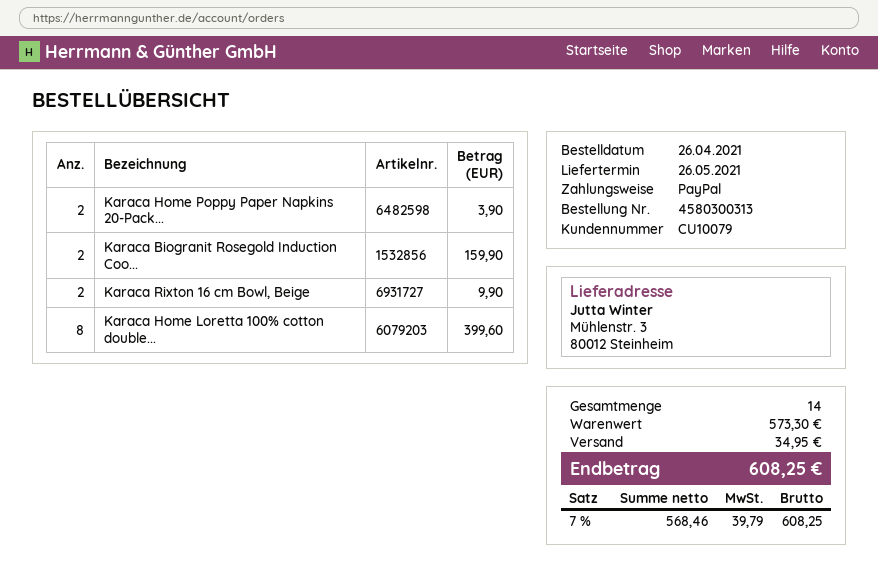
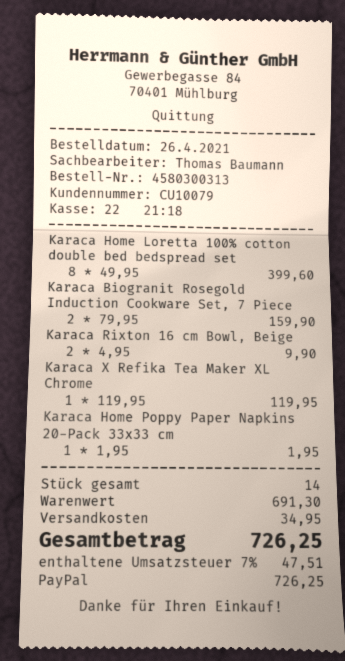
Karaca Home Poppy Paper Napkins 20-Pack...: 2 for 3.90 -> 1 for 1.95
Karaca X Refika Tea Maker XL Chrome: none -> 1 for 119.95
subtotal: 573.30 -> 691.30
tax: 7% = 39.79 -> 7% = 47.51
total: 608.25 -> 726.25

